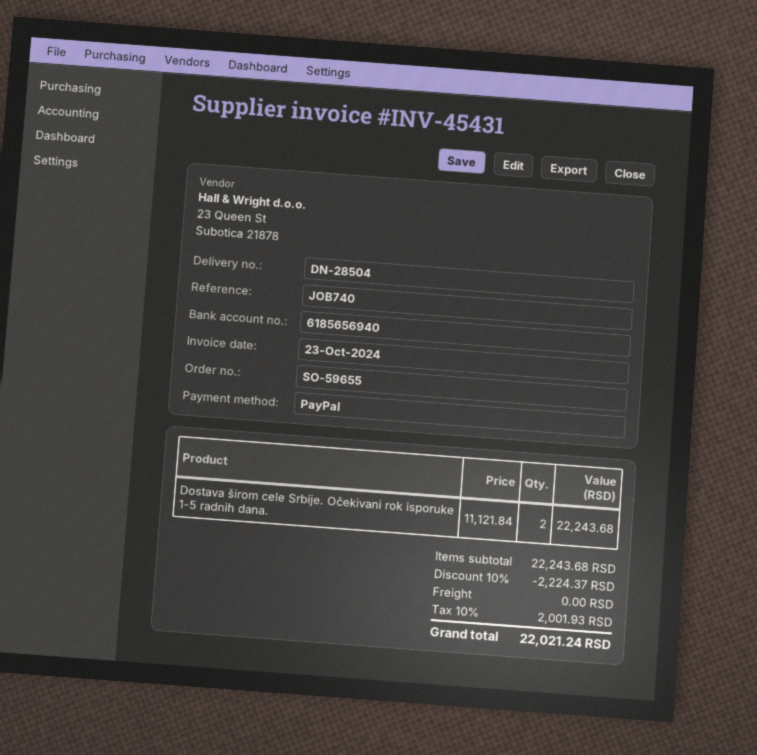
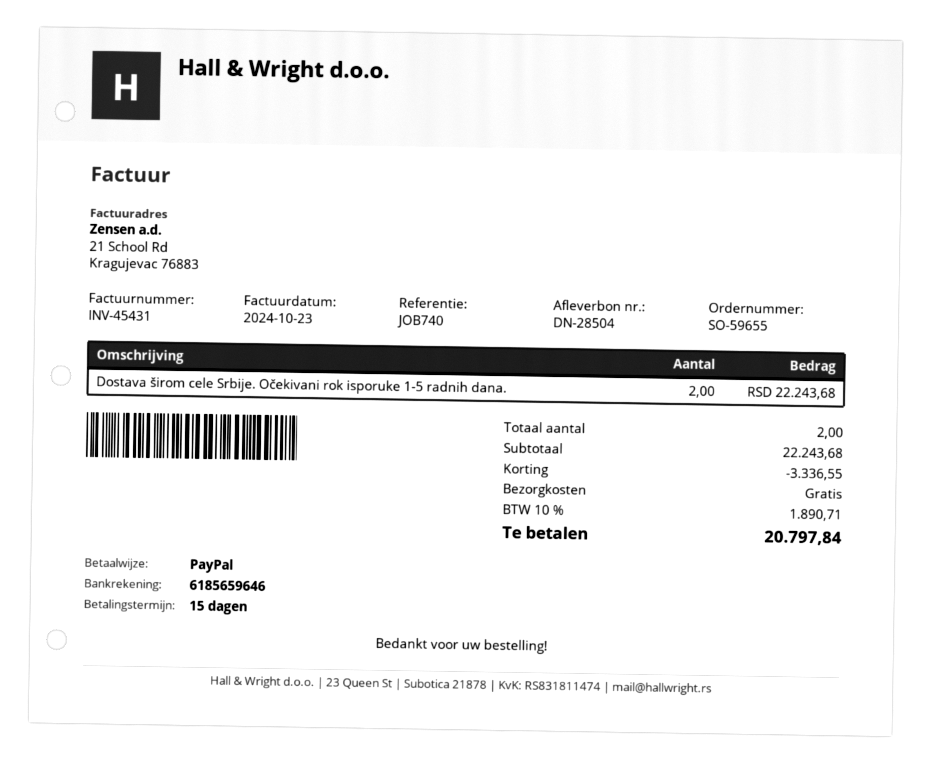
bank account: 6185656940 -> 6185659646
discount: 2224.37 -> 3336.55
tax: 10% = 2001.93 -> 10% = 1890.71
total: 22021.24 -> 20797.84

